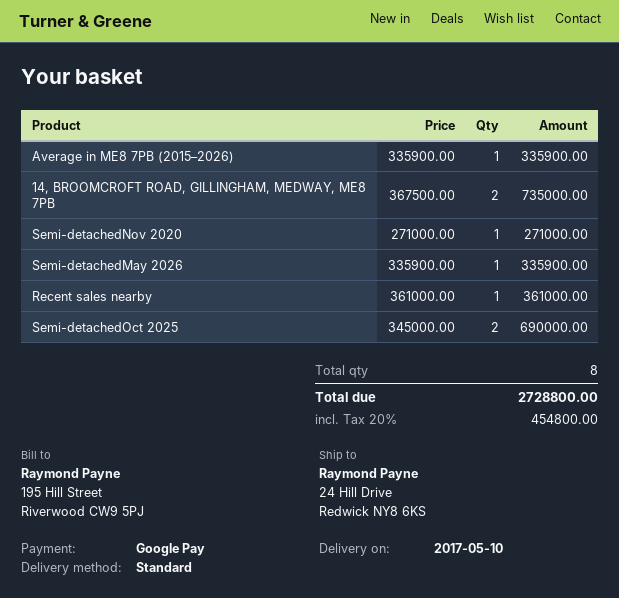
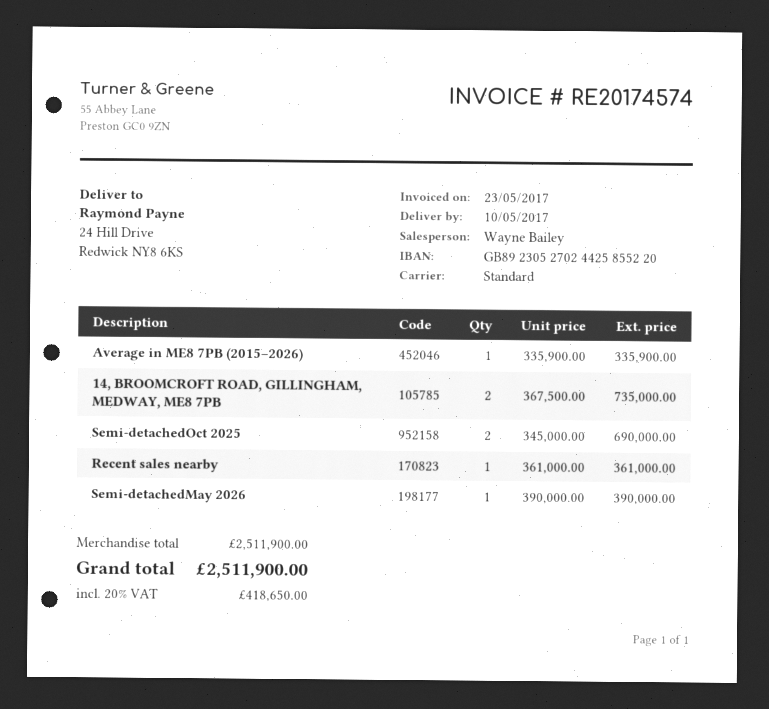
Semi-detachedNov 2020: 1 x 271000.00 = 271000.00 -> none
Semi-detachedMay 2026: 1 x 335900.00 = 335900.00 -> 1 x 390000.00 = 390000.00
tax: 20% = 454800.00 -> 20% = 418650.00
total: 2728800.00 -> 2511900.00

